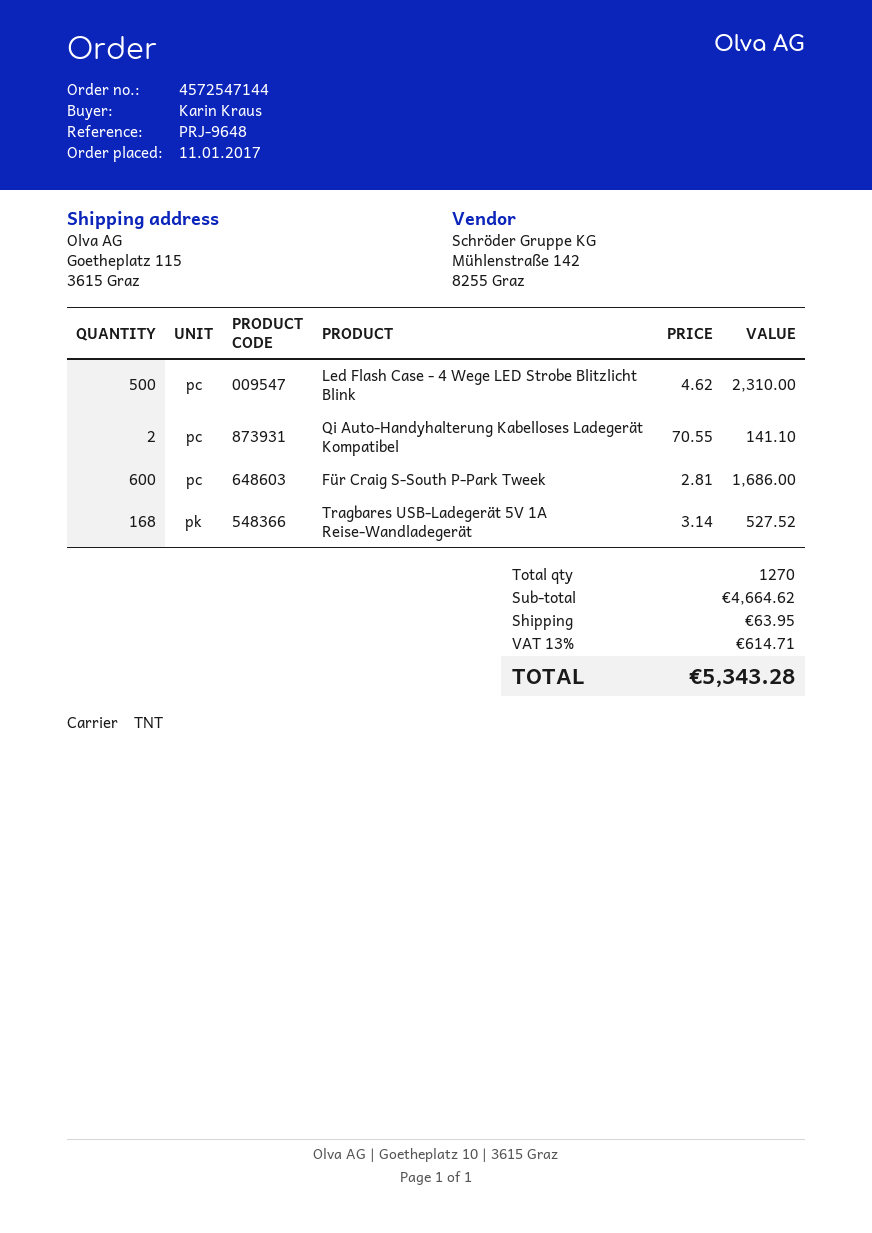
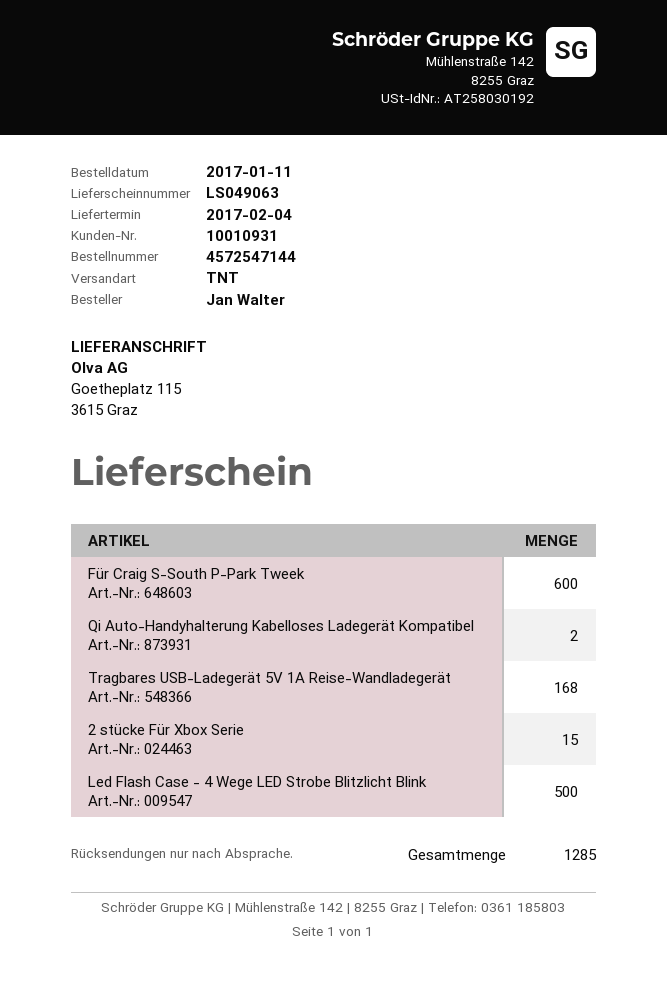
ordered by: Karin Kraus -> Jan Walter
2 stücke Für Xbox Serie: none -> 15
total quantity: 1270 -> 1285

